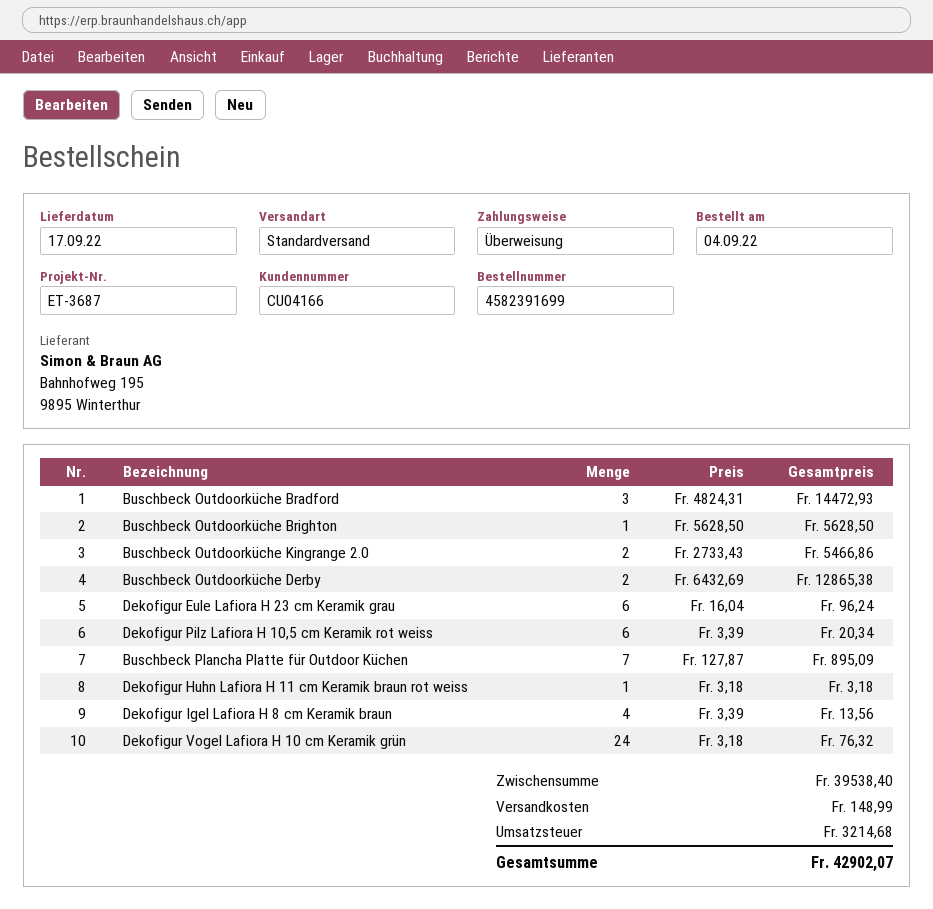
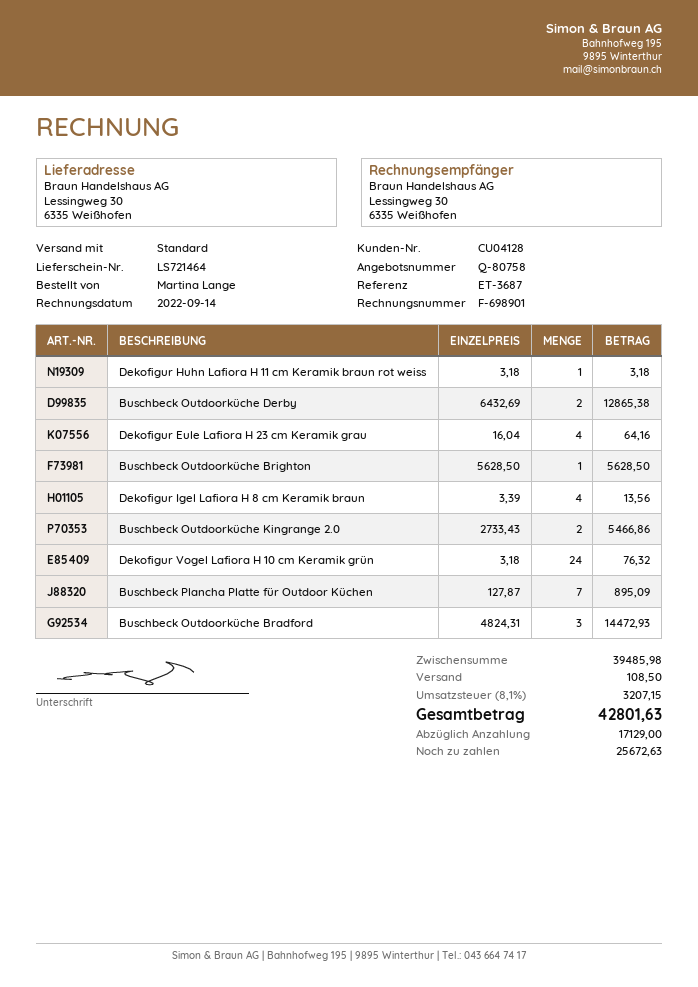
customer number: CU04166 -> CU04128
Dekofigur Eule Lafiora H 23 cm Keramik grau: 6 x 16.04 = 96.24 -> 4 x 16.04 = 64.16
Dekofigur Pilz Lafiora H 10,5 cm Keramik rot weiss: 6 x 3.39 = 20.34 -> none
subtotal: 39538.40 -> 39485.98
shipping: 148.99 -> 108.50
tax: 3214.68 -> 3207.15
total: 42902.07 -> 42801.63

